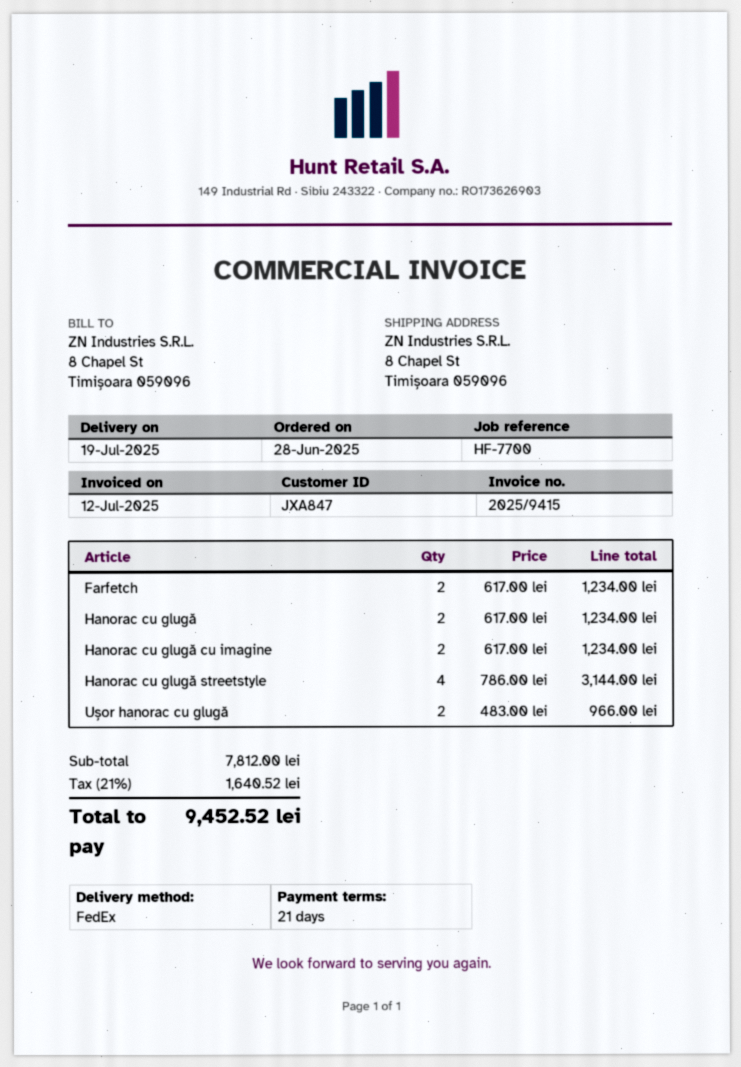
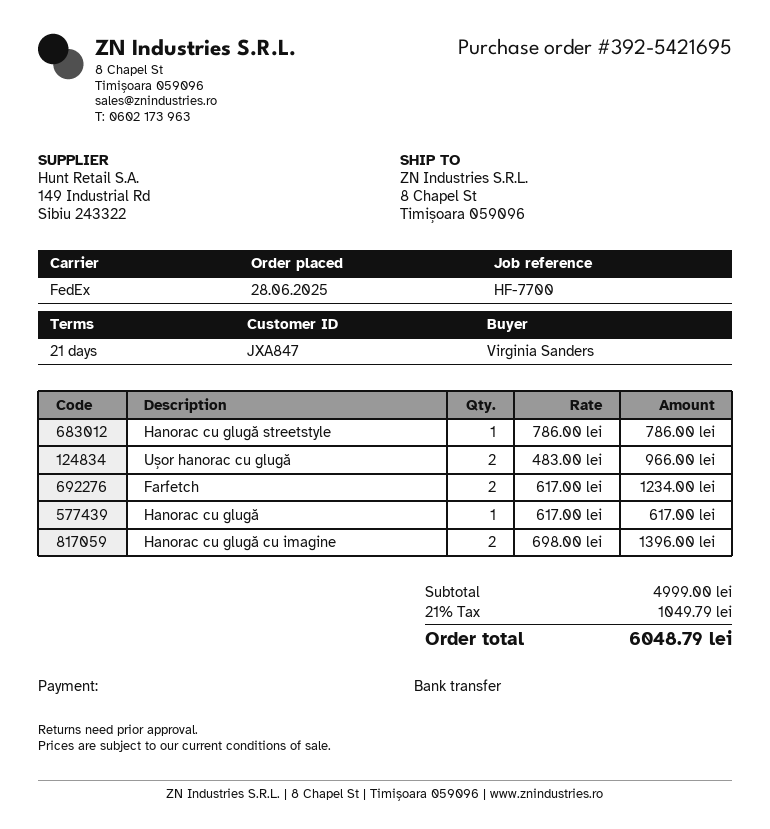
Hanorac cu glugă: 2 x 617.00 = 1234.00 -> 1 x 617.00 = 617.00
Hanorac cu glugă cu imagine: 2 x 617.00 = 1234.00 -> 2 x 698.00 = 1396.00
Hanorac cu glugă streetstyle: 4 x 786.00 = 3144.00 -> 1 x 786.00 = 786.00
subtotal: 7812.00 -> 4999.00
tax: 21% = 1640.52 -> 21% = 1049.79
total: 9452.52 -> 6048.79

